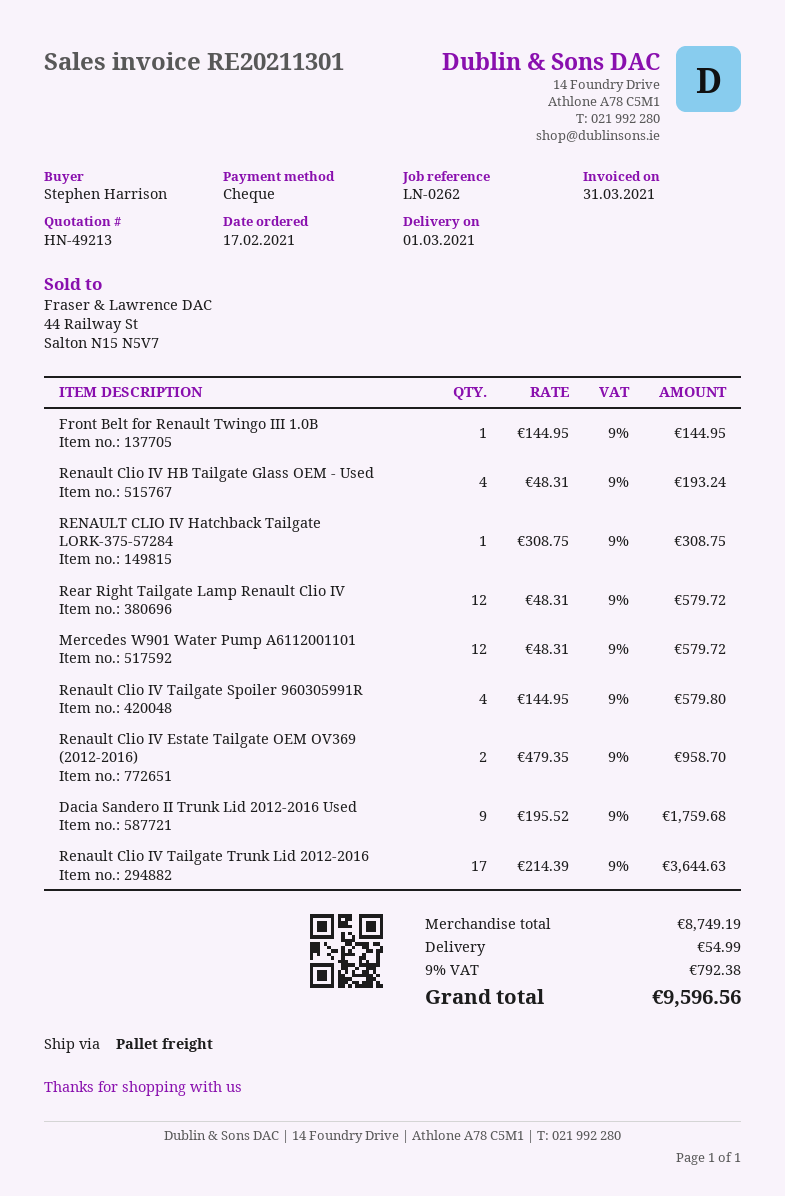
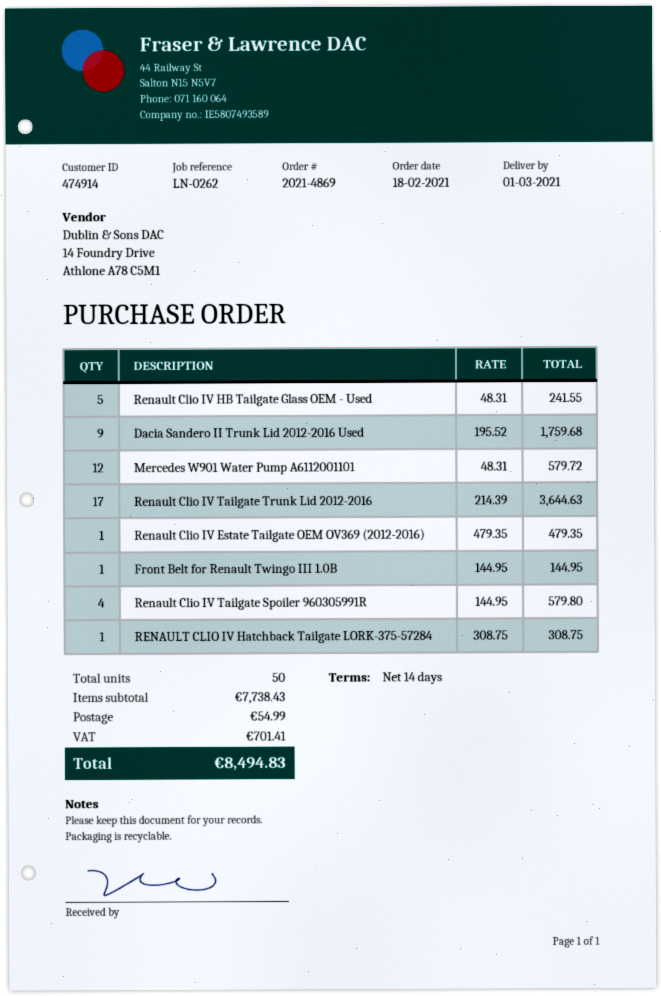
order date: 2021-02-17 -> 2021-02-18
Renault Clio IV HB Tailgate Glass OEM - Used: 4 x 48.31 = 193.24 -> 5 x 48.31 = 241.55
Rear Right Tailgate Lamp Renault Clio IV: 12 x 48.31 = 579.72 -> none
Renault Clio IV Estate Tailgate OEM OV369 (2012-2016): 2 x 479.35 = 958.70 -> 1 x 479.35 = 479.35
subtotal: 8749.19 -> 7738.43
tax: 792.38 -> 701.41
total: 9596.56 -> 8494.83

